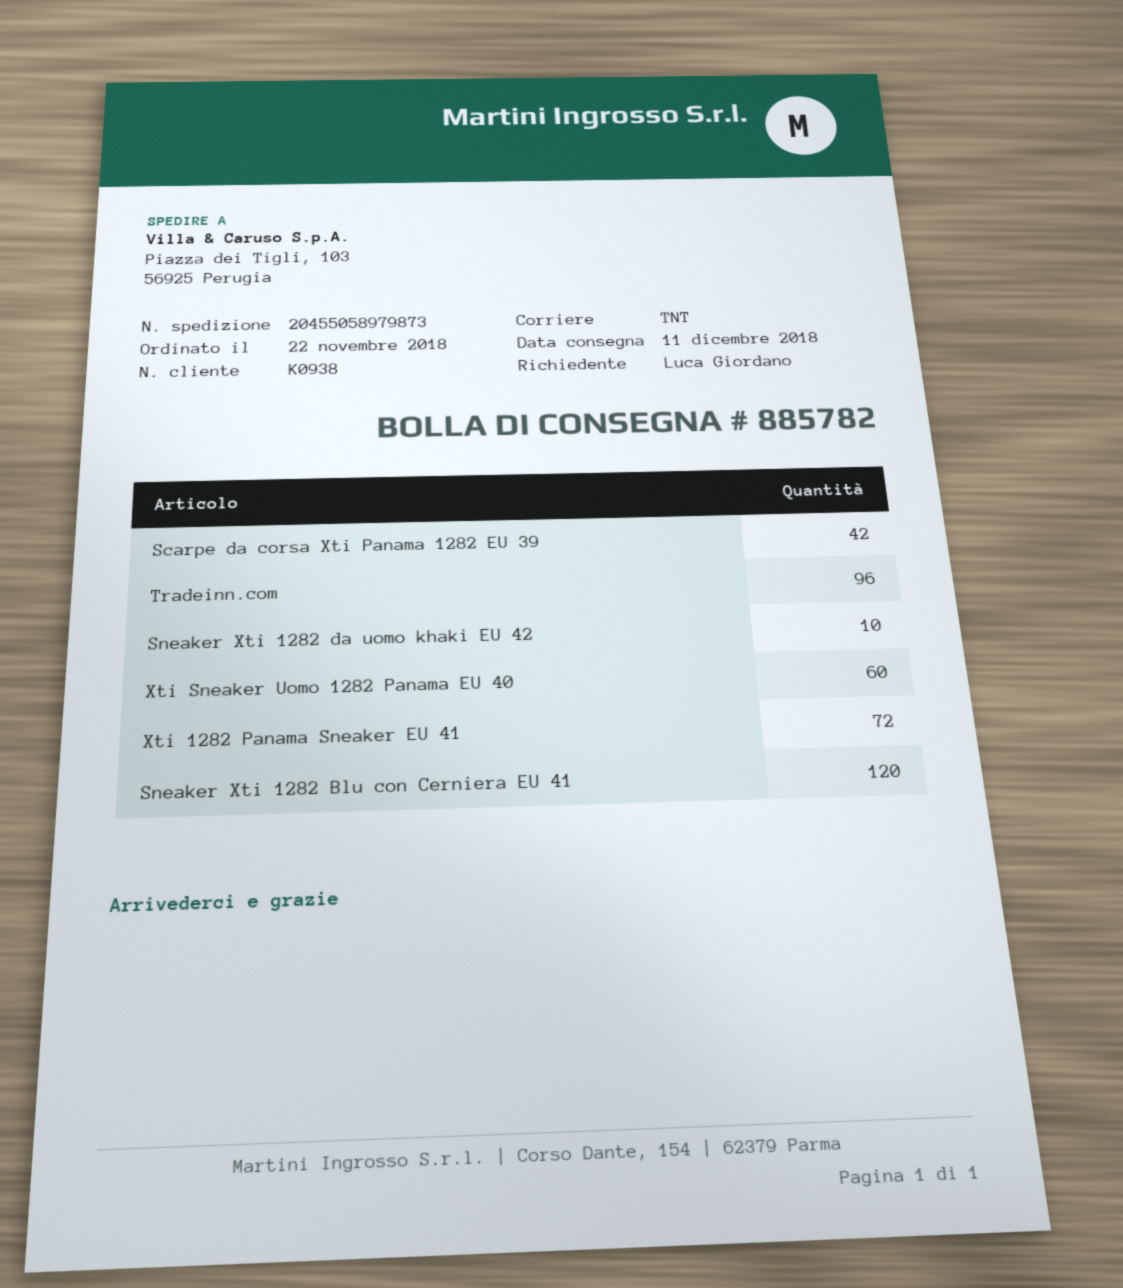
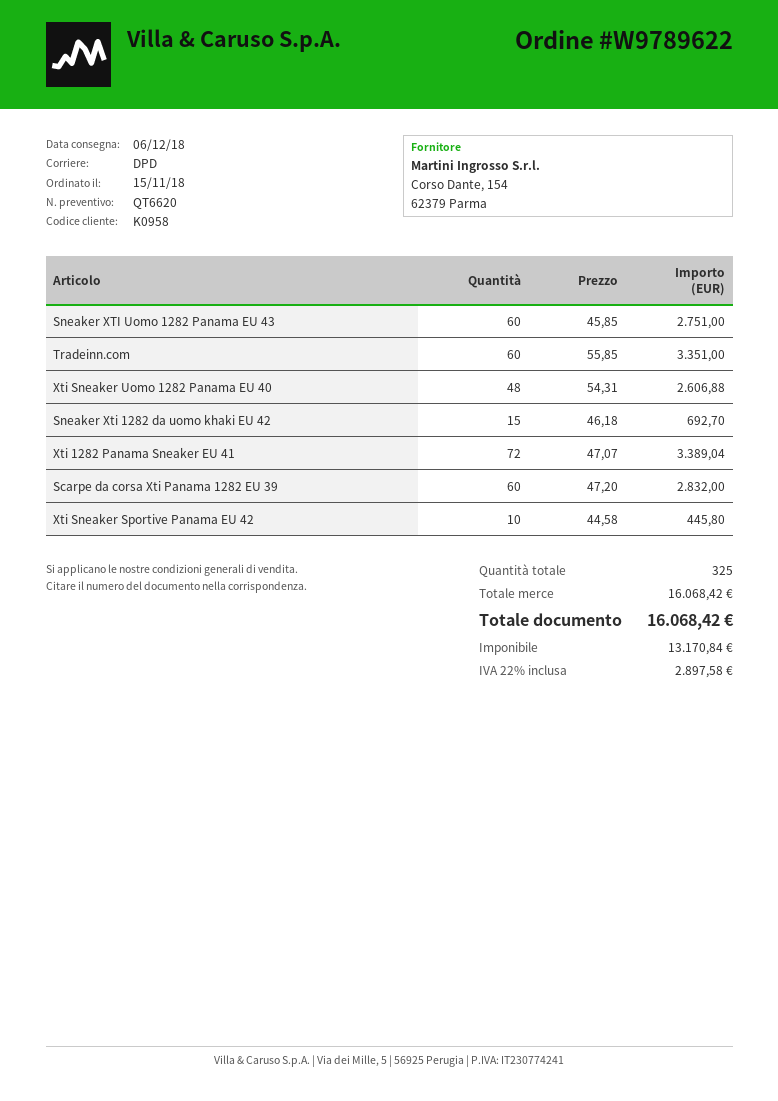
order date: 2018-11-22 -> 2018-11-15
delivery date: 2018-12-11 -> 2018-12-06
customer number: K0938 -> K0958
shipping method: TNT -> DPD
Scarpe da corsa Xti Panama 1282 EU 39: 42 -> 60
Tradeinn.com: 96 -> 60
Sneaker Xti 1282 da uomo khaki EU 42: 10 -> 15
Xti Sneaker Uomo 1282 Panama EU 40: 60 -> 48
Sneaker Xti 1282 Blu con Cerniera EU 41: 120 -> none
Sneaker XTI Uomo 1282 Panama EU 43: none -> 60
Xti Sneaker Sportive Panama EU 42: none -> 10

